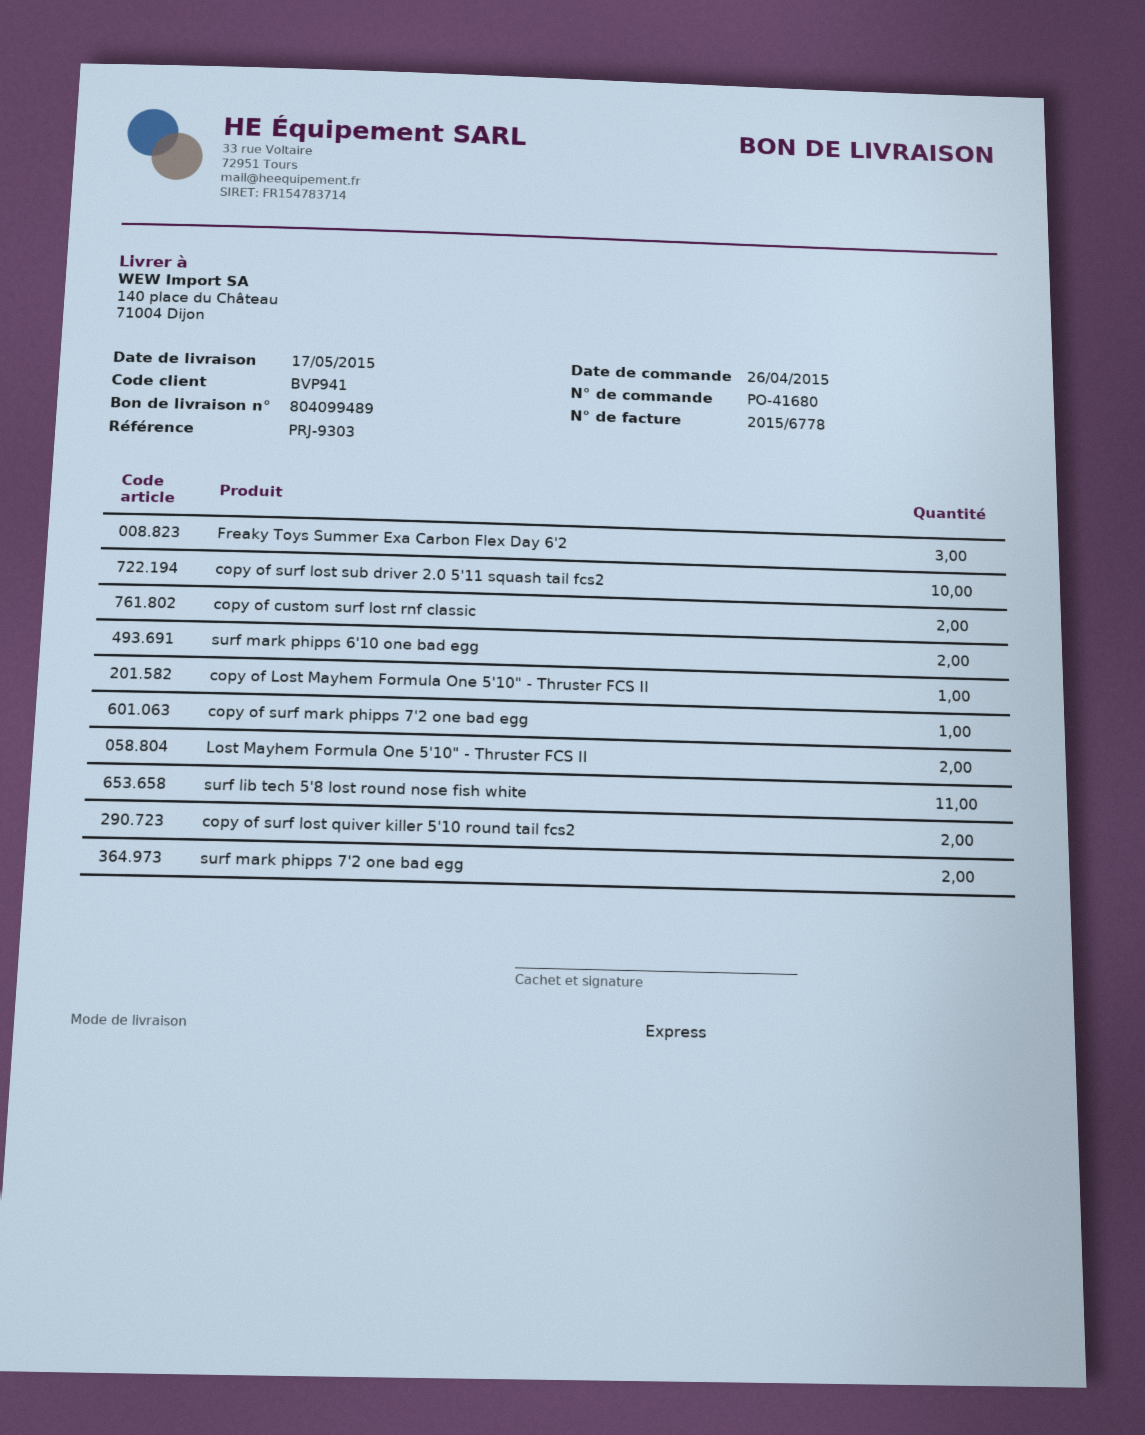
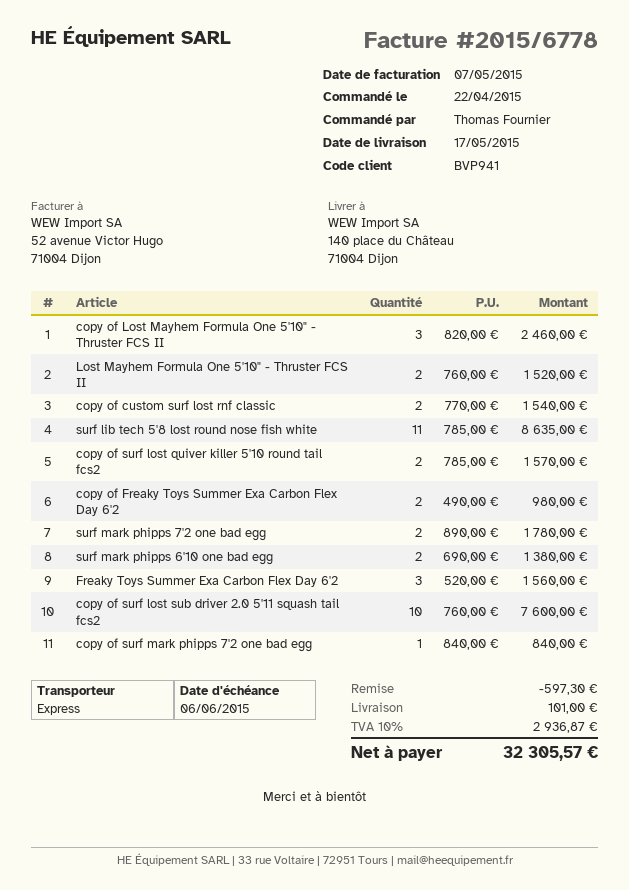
order date: 2015-04-26 -> 2015-04-22
copy of Lost Mayhem Formula One 5'10" - Thruster FCS II: 1 -> 3
copy of Freaky Toys Summer Exa Carbon Flex Day 6'2: none -> 2

